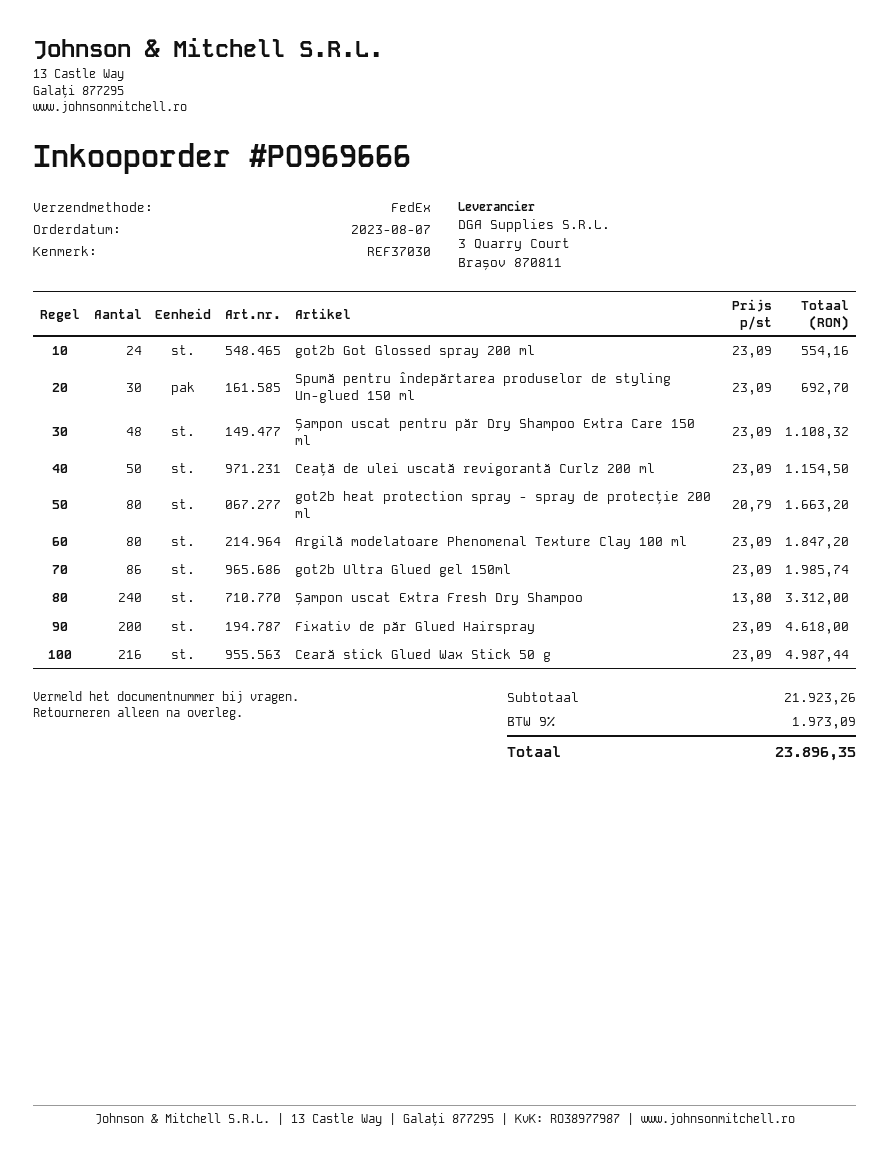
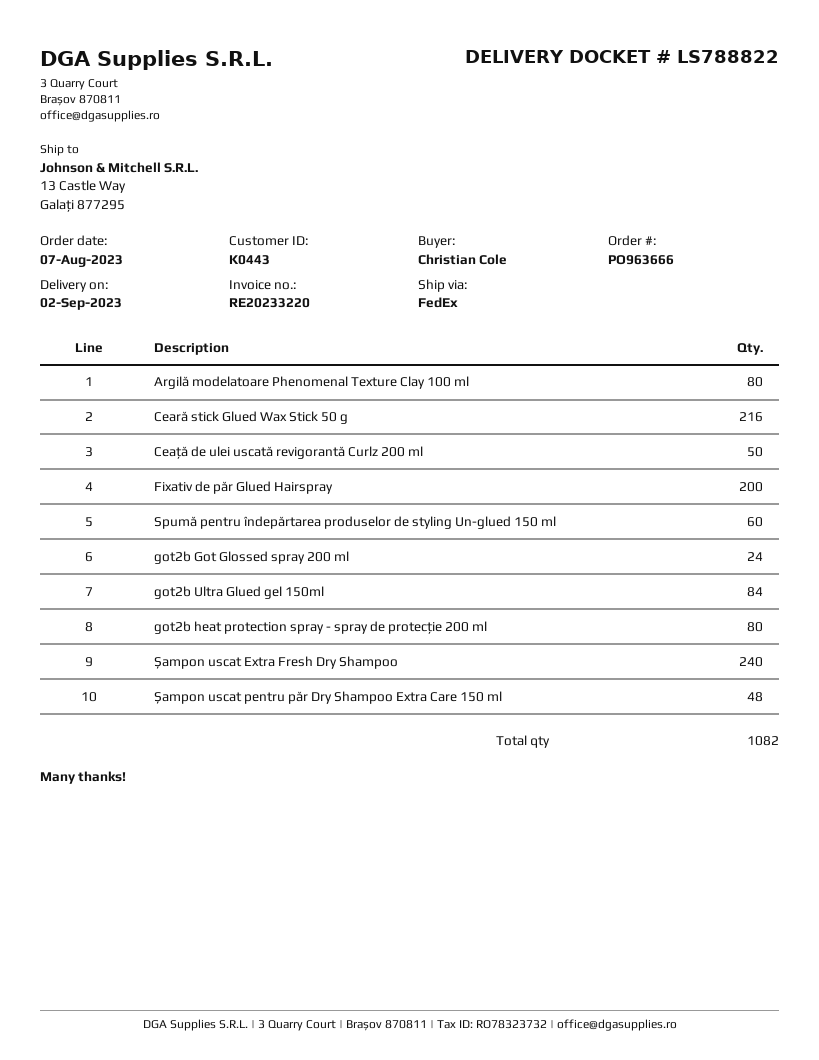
order number: PO969666 -> PO963666
Spumă pentru îndepărtarea produselor de styling Un-glued 150 ml: 30 -> 60
got2b Ultra Glued gel 150ml: 86 -> 84

